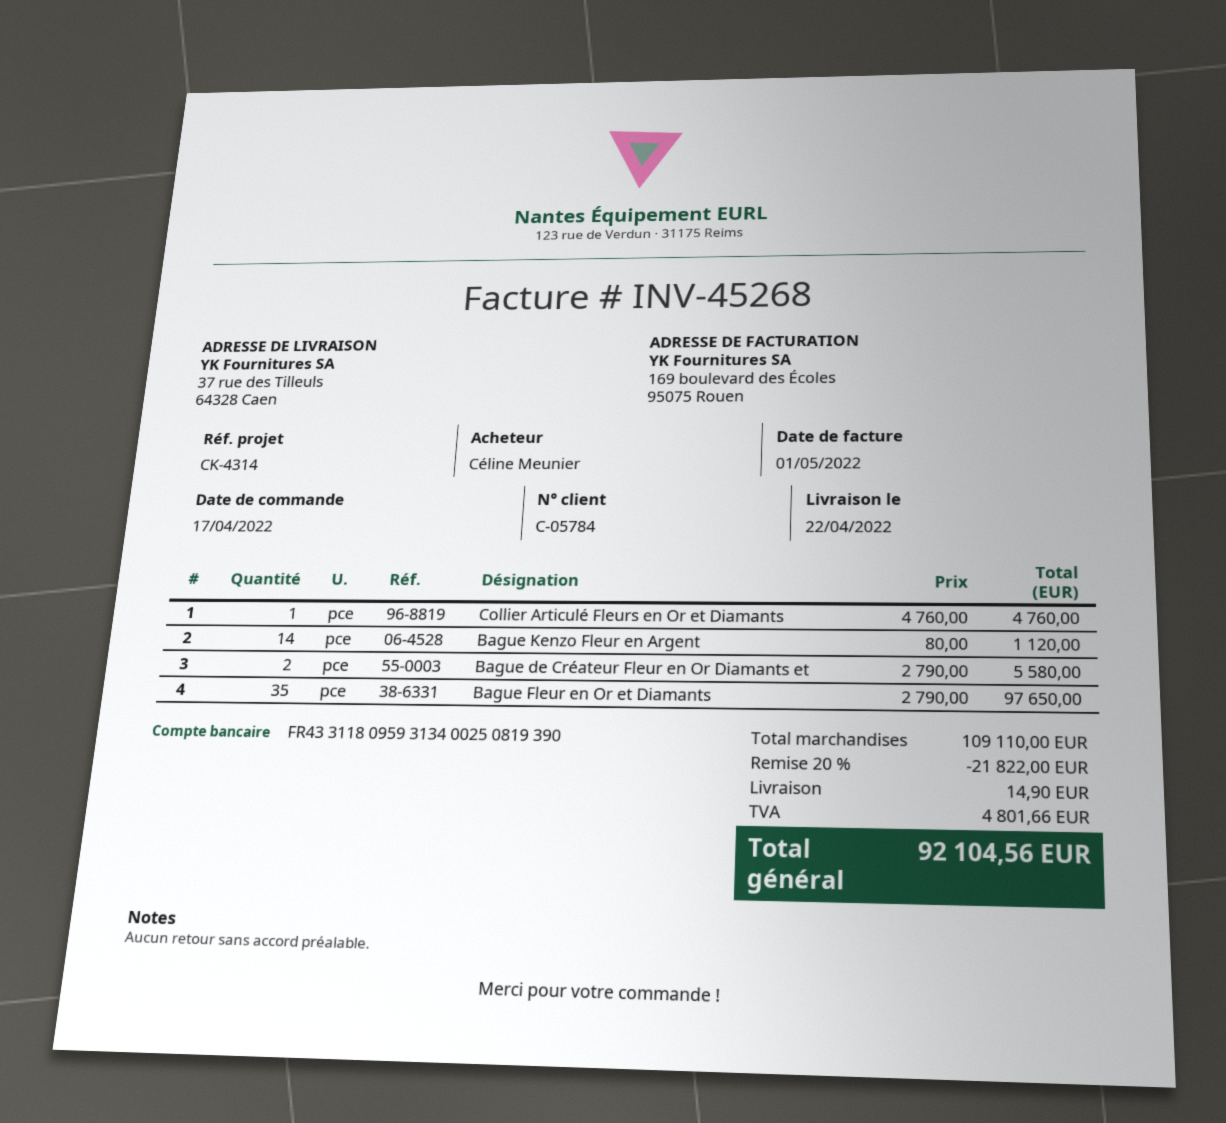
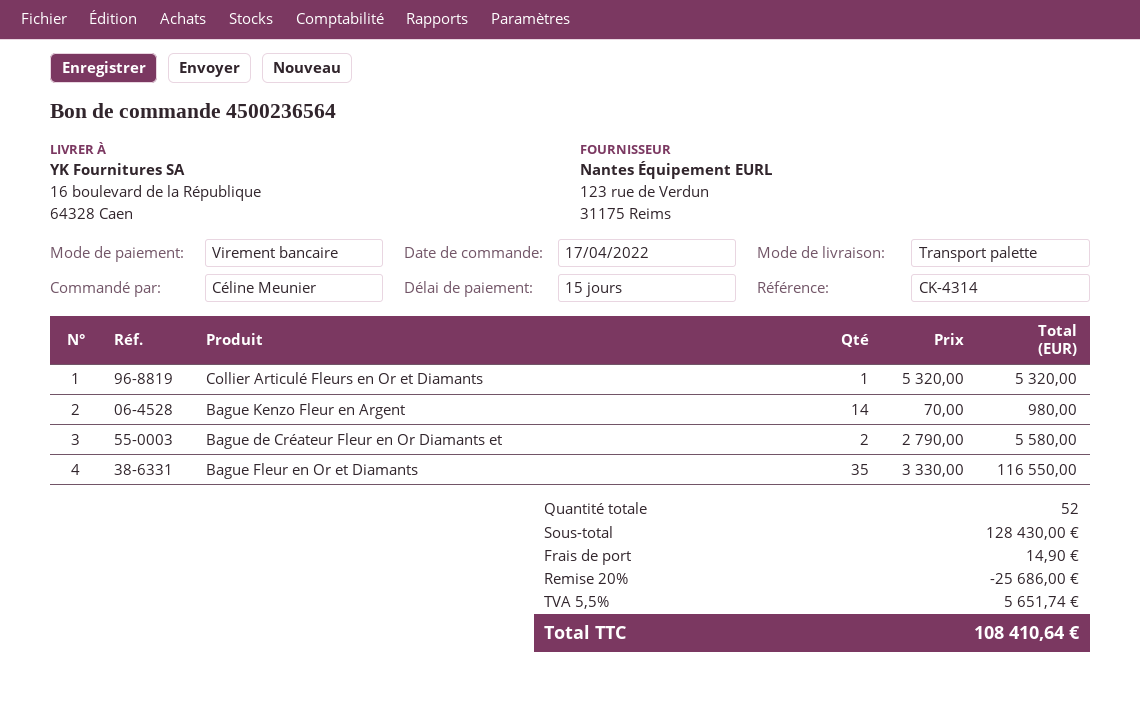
ship to: 37 rue des Tilleuls, 64328 Caen -> 16 boulevard de la République, 64328 Caen
Collier Articulé Fleurs en Or et Diamants: 1 x 4760.00 = 4760.00 -> 1 x 5320.00 = 5320.00
Bague Kenzo Fleur en Argent: 14 x 80.00 = 1120.00 -> 14 x 70.00 = 980.00
Bague Fleur en Or et Diamants: 35 x 2790.00 = 97650.00 -> 35 x 3330.00 = 116550.00
subtotal: 109110.00 -> 128430.00
discount: 20% = 21822.00 -> 20% = 25686.00
tax: 4801.66 -> 5651.74
total: 92104.56 -> 108410.64

